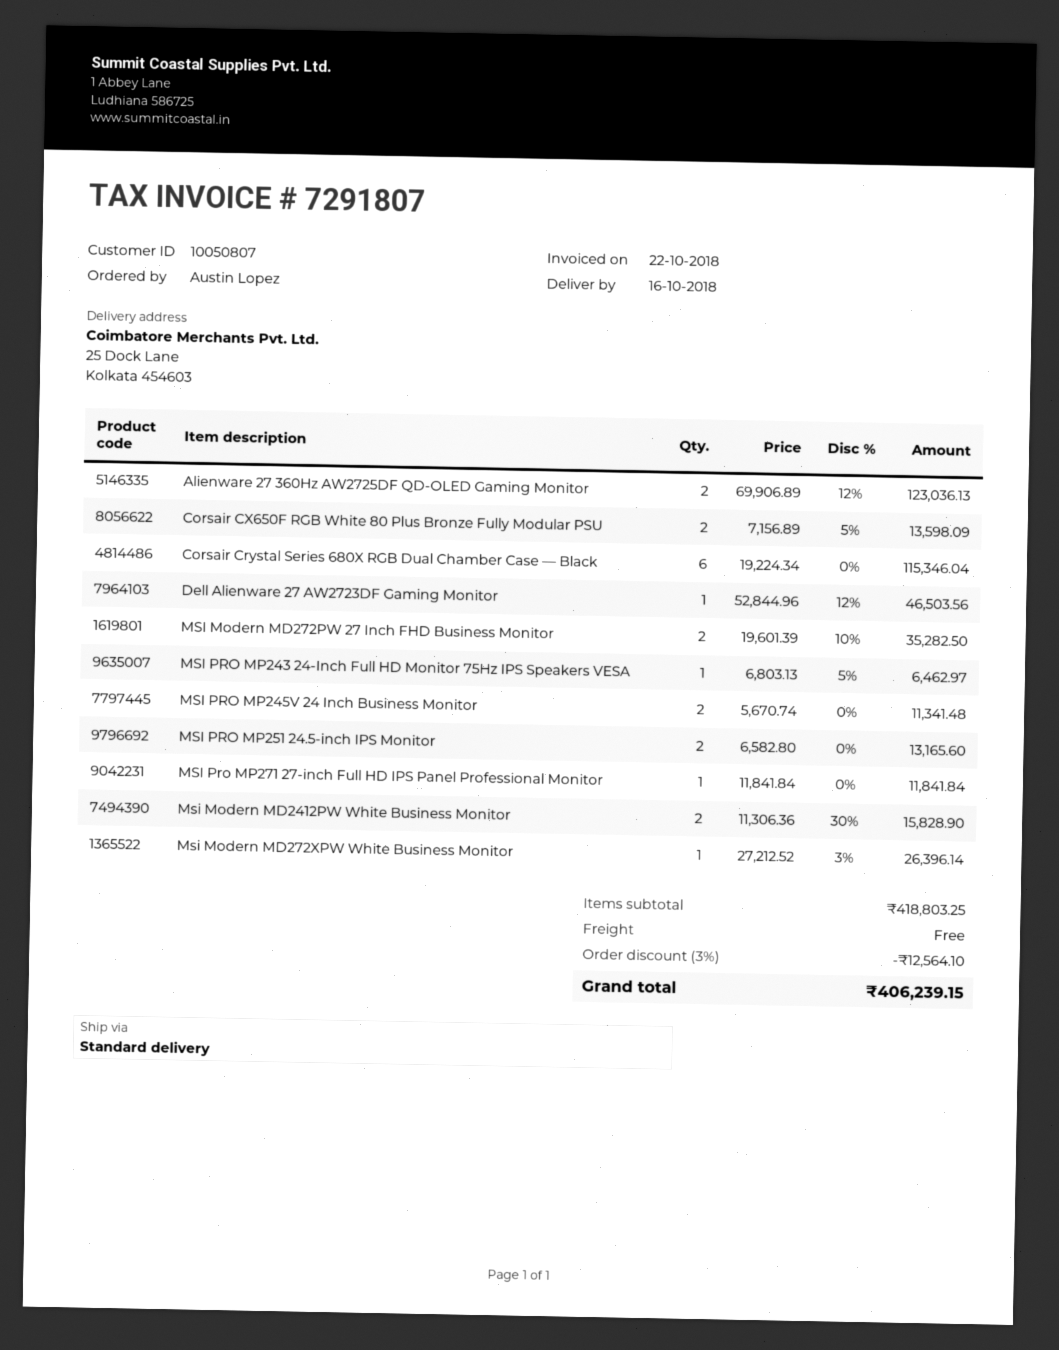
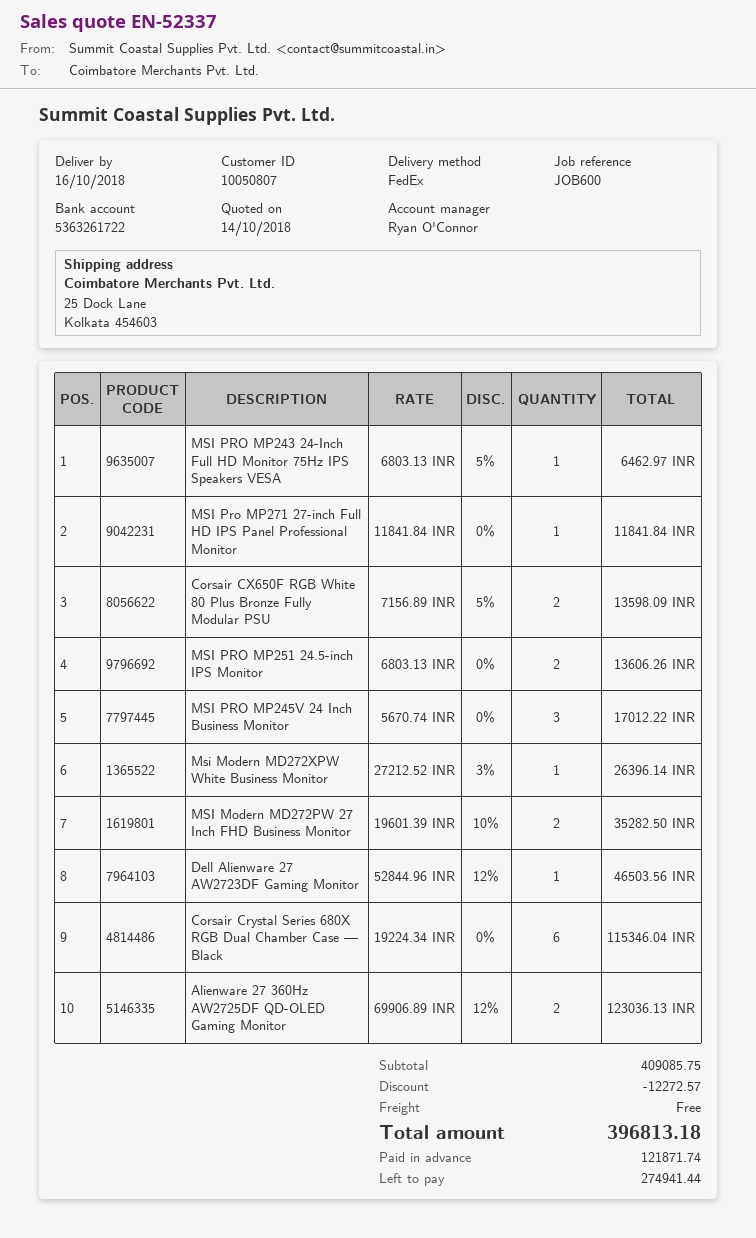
shipping method: standard -> FedEx
MSI PRO MP245V 24 Inch Business Monitor: 2 x 5670.74 = 11341.48 -> 3 x 5670.74 = 17012.22
MSI PRO MP251 24.5-inch IPS Monitor: 2 x 6582.80 = 13165.60 -> 2 x 6803.13 = 13606.26
Msi Modern MD2412PW White Business Monitor: 2 x 11306.36 - 30% = 15828.90 -> none
subtotal: 418803.25 -> 409085.75
discount: 12564.10 -> 12272.57
total: 406239.15 -> 396813.18

